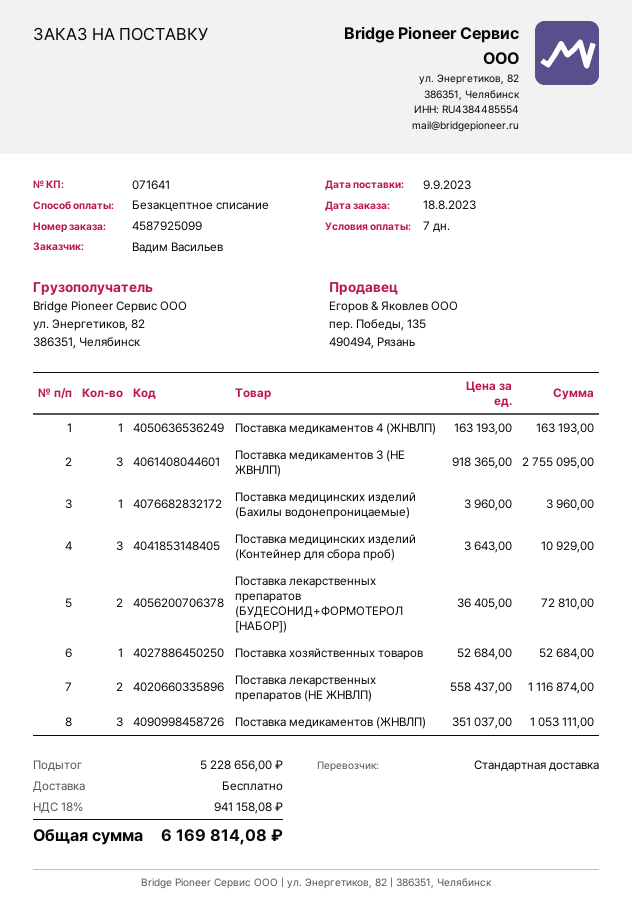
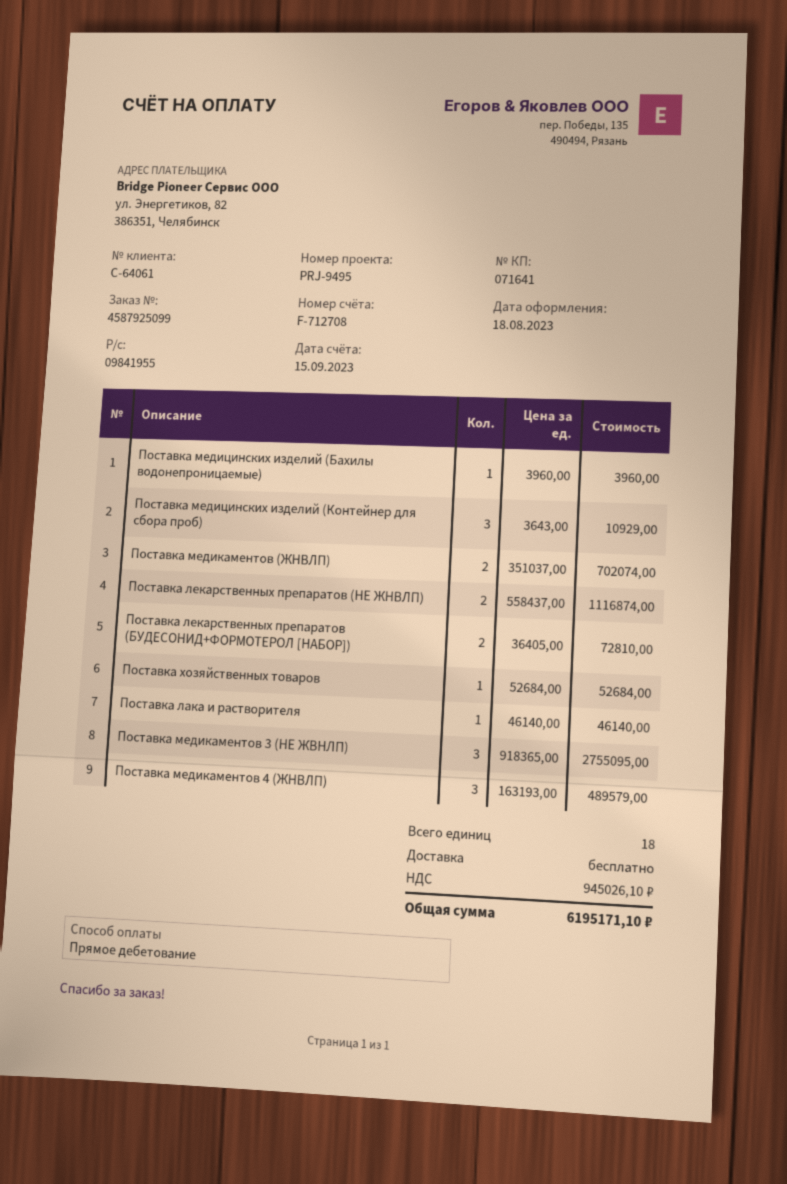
Поставка медикаментов 4 (ЖНВЛП): 1 x 163193.00 = 163193.00 -> 3 x 163193.00 = 489579.00
Поставка медикаментов (ЖНВЛП): 3 x 351037.00 = 1053111.00 -> 2 x 351037.00 = 702074.00
Поставка лака и растворителя: none -> 1 x 46140.00 = 46140.00
tax: 941158.08 -> 945026.10
total: 6169814.08 -> 6195171.10

